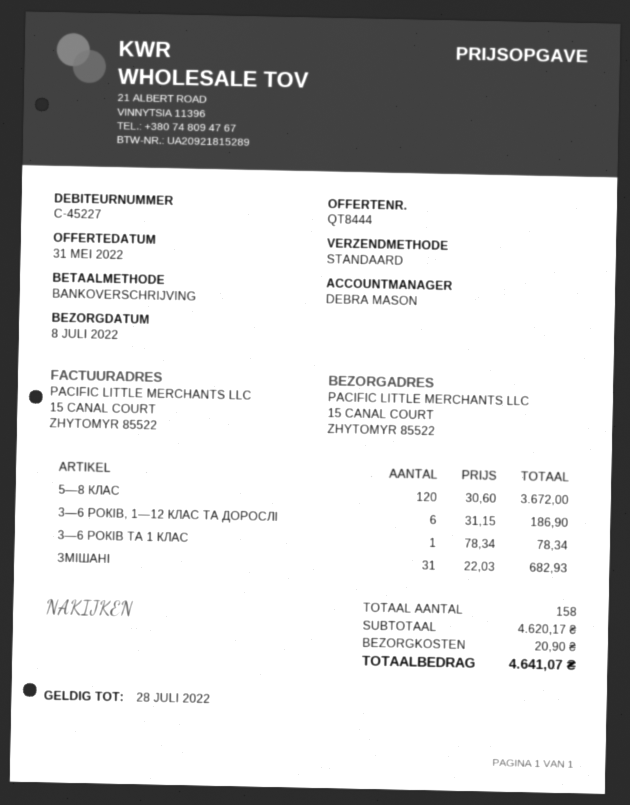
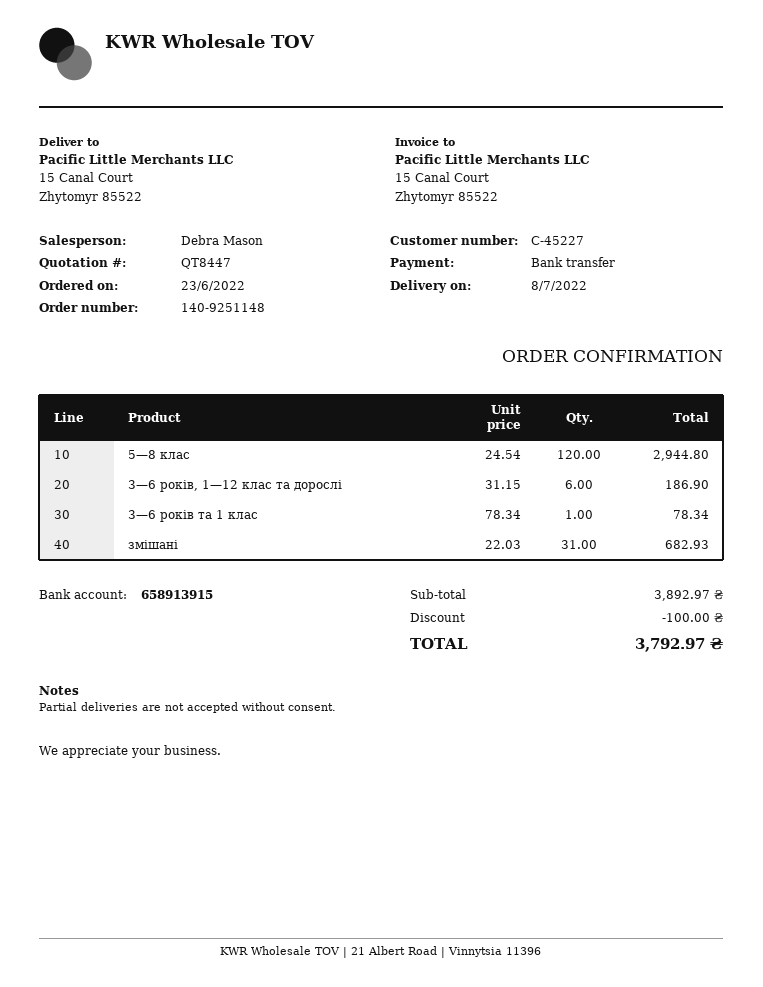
quote number: QT8444 -> QT8447
5—8 КЛАС: 120 x 30.60 = 3672.00 -> 120 x 24.54 = 2944.80
subtotal: 4620.17 -> 3892.97
discount: none -> 100.00
shipping: 20.90 -> none
total: 4641.07 -> 3792.97

